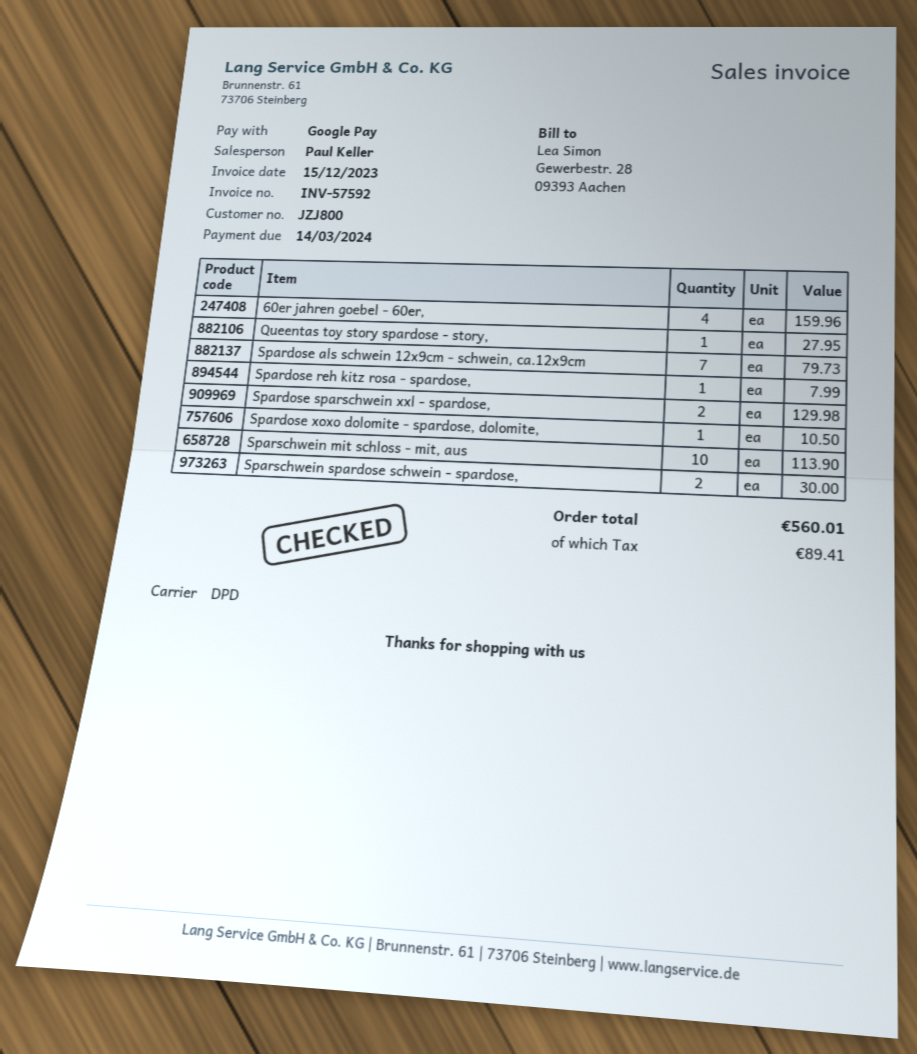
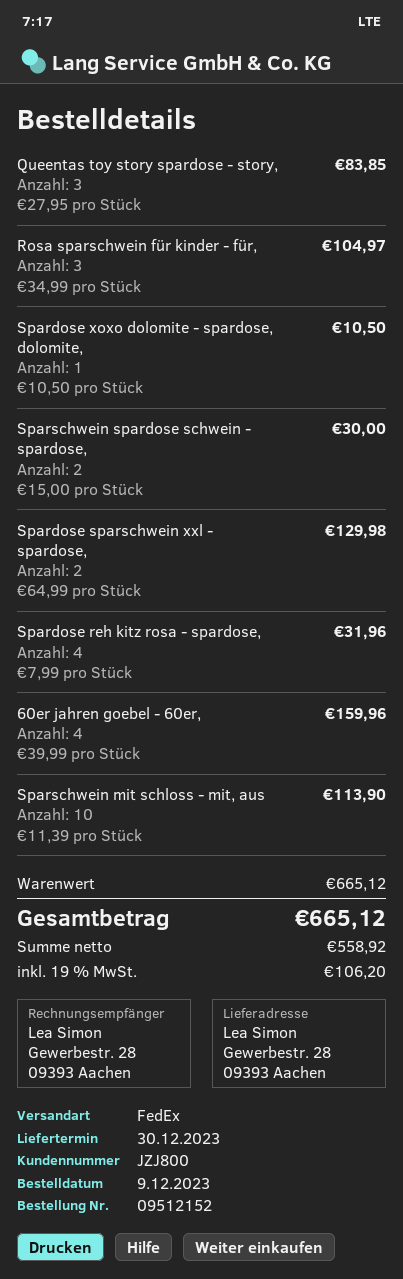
shipping method: DPD -> FedEx
Queentas toy story spardose - story,: 1 for 27.95 -> 3 for 83.85
Spardose als schwein 12x9cm - schwein, ca.12x9cm: 7 for 79.73 -> none
Spardose reh kitz rosa - spardose,: 1 for 7.99 -> 4 for 31.96
Rosa sparschwein für kinder - für,: none -> 3 for 104.97
tax: 89.41 -> 106.20
total: 560.01 -> 665.12

